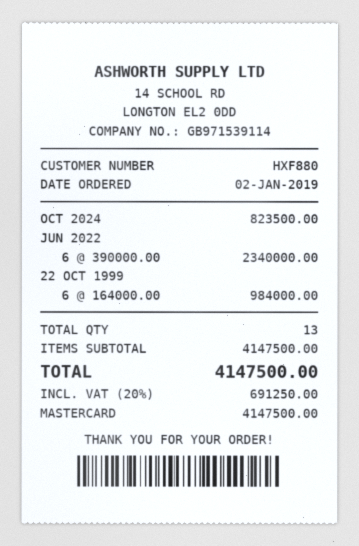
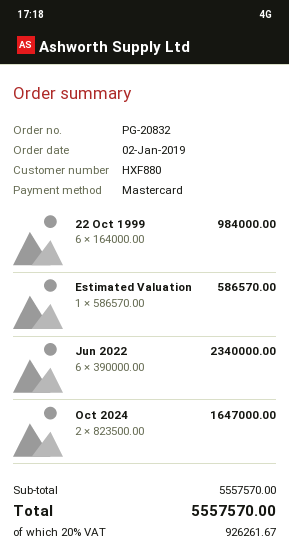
OCT 2024: 1 x 823500.00 = 823500.00 -> 2 x 823500.00 = 1647000.00
Estimated Valuation: none -> 1 x 586570.00 = 586570.00
subtotal: 4147500.00 -> 5557570.00
tax: 20% = 691250.00 -> 20% = 926261.67
total: 4147500.00 -> 5557570.00

